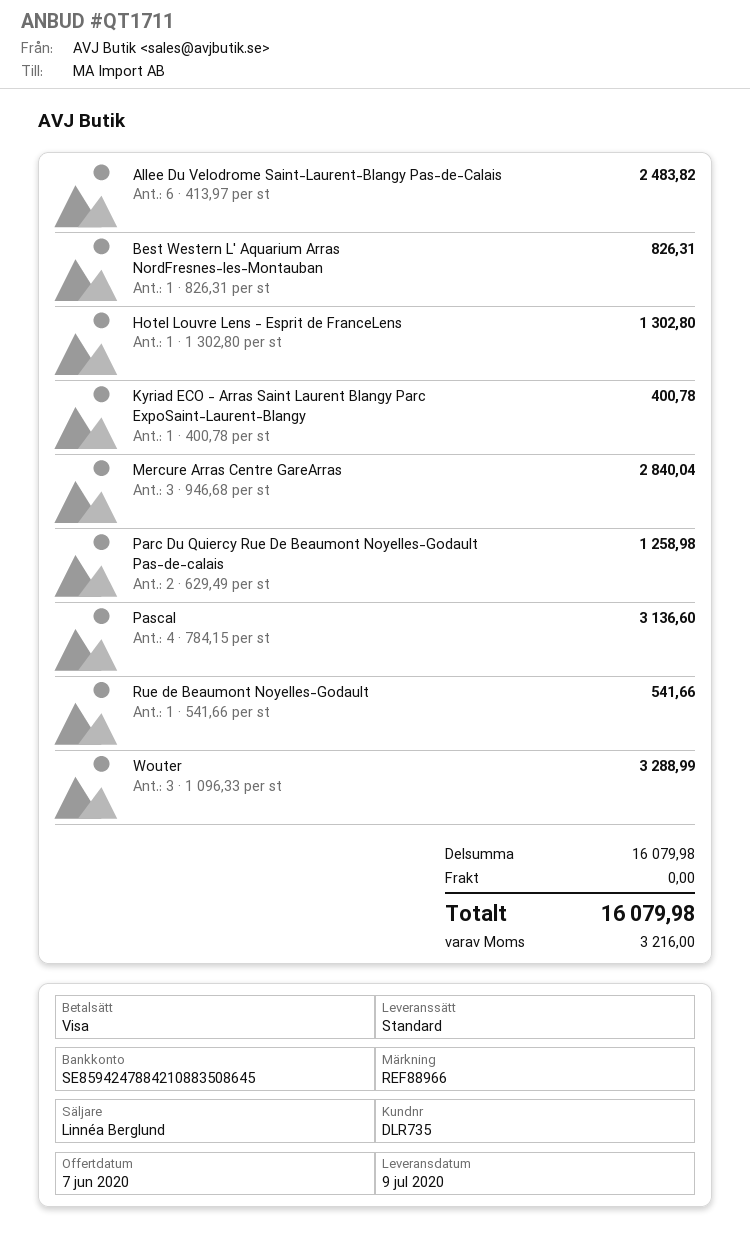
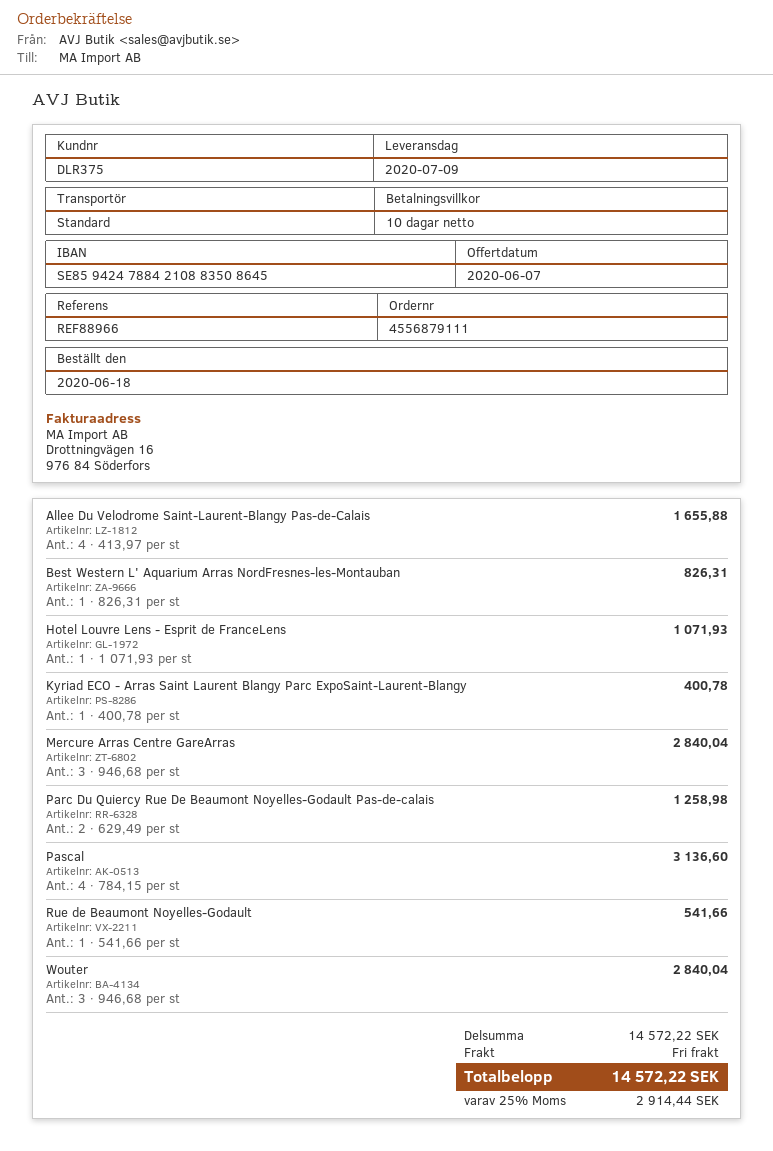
customer number: DLR735 -> DLR375
Allee Du Velodrome Saint-Laurent-Blangy Pas-de-Calais: 6 x 413.97 = 2483.82 -> 4 x 413.97 = 1655.88
Hotel Louvre Lens - Esprit de FranceLens: 1 x 1302.80 = 1302.80 -> 1 x 1071.93 = 1071.93
Wouter: 3 x 1096.33 = 3288.99 -> 3 x 946.68 = 2840.04
subtotal: 16079.98 -> 14572.22
tax: 3216.00 -> 2914.44
total: 16079.98 -> 14572.22

